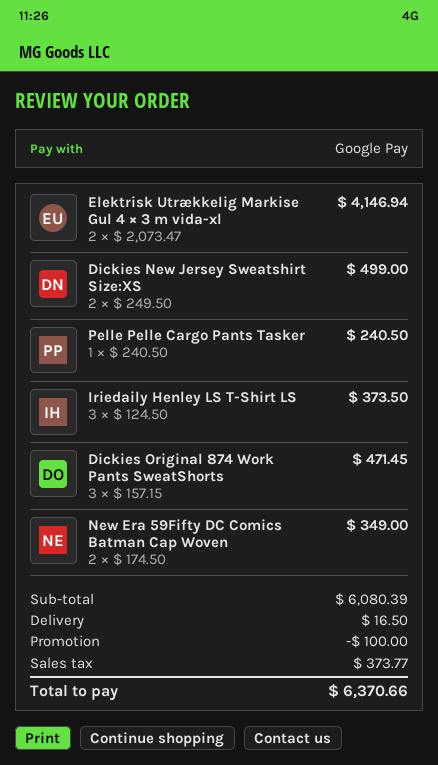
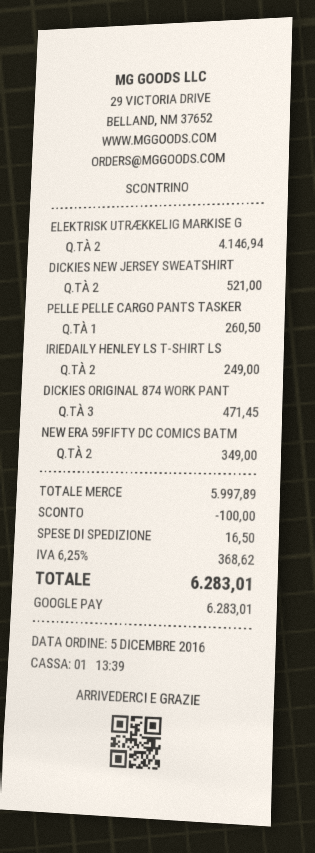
Dickies New Jersey Sweatshirt Size:XS: 2 for 499.00 -> 2 for 521.00
Pelle Pelle Cargo Pants Tasker: 1 for 240.50 -> 1 for 260.50
Iriedaily Henley LS T-Shirt LS: 3 for 373.50 -> 2 for 249.00
subtotal: 6080.39 -> 5997.89
tax: 373.77 -> 368.62
total: 6370.66 -> 6283.01

